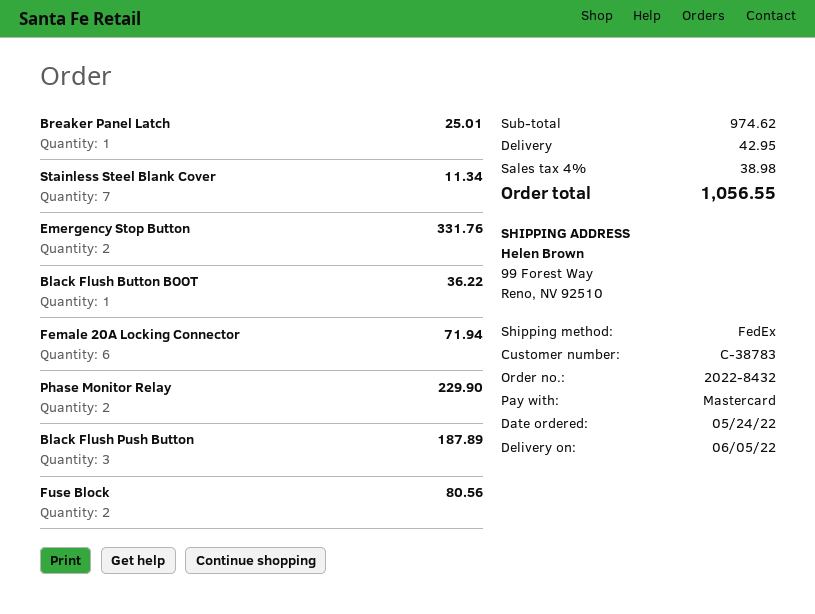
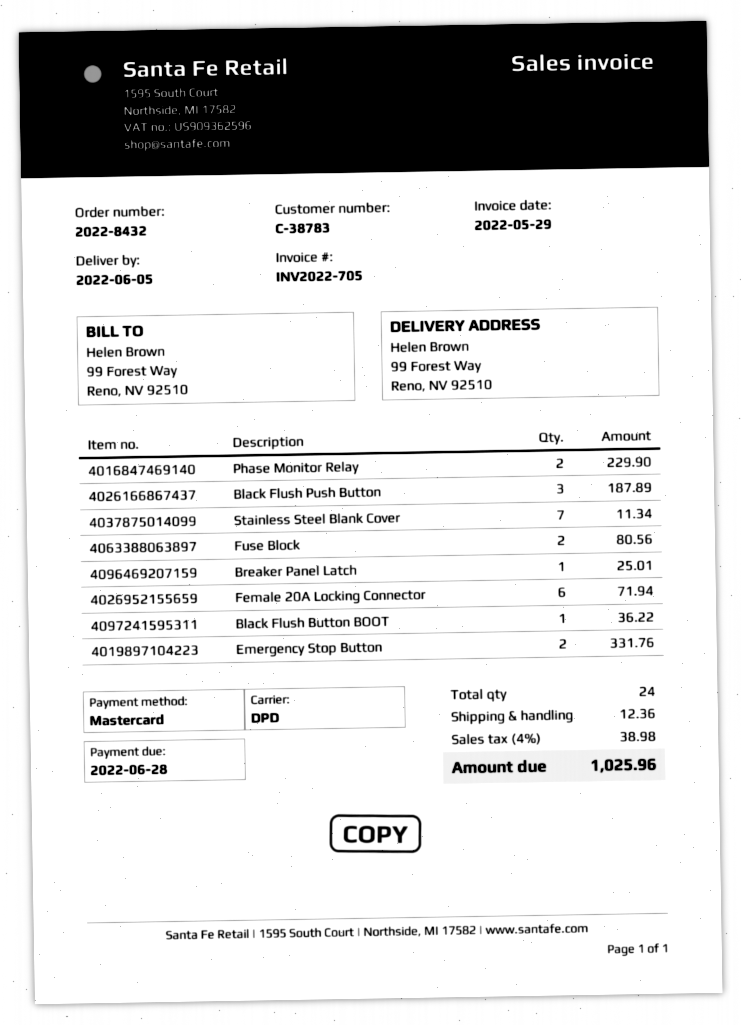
shipping method: FedEx -> DPD
shipping: 42.95 -> 12.36
total: 1056.55 -> 1025.96

